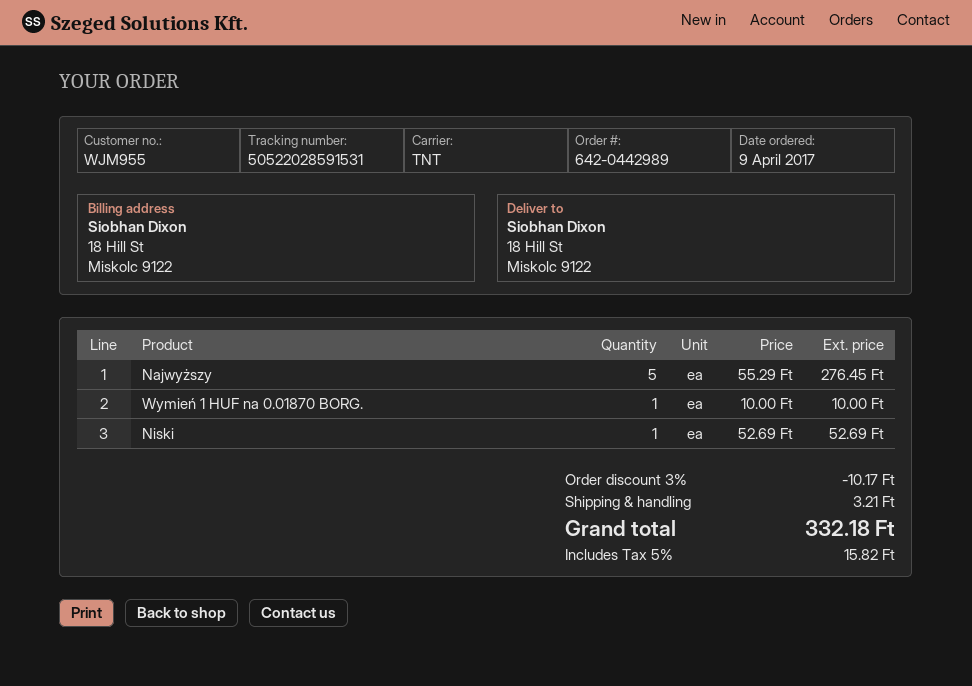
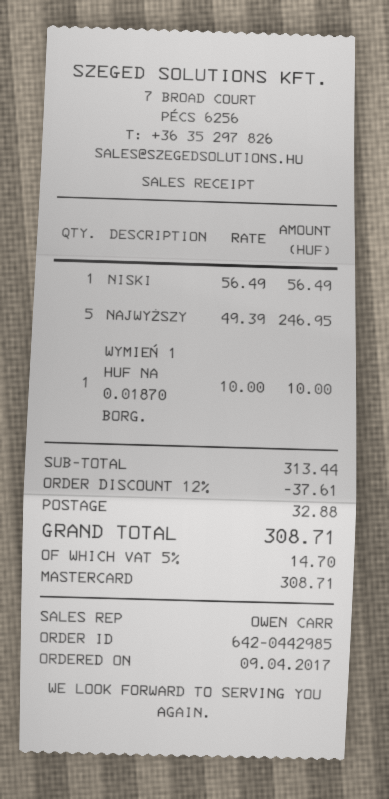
order number: 642-0442989 -> 642-0442985
Najwyższy: 5 x 55.29 = 276.45 -> 5 x 49.39 = 246.95
Niski: 1 x 52.69 = 52.69 -> 1 x 56.49 = 56.49
discount: 3% = 10.17 -> 12% = 37.61
shipping: 3.21 -> 32.88
tax: 5% = 15.82 -> 5% = 14.70
total: 332.18 -> 308.71

